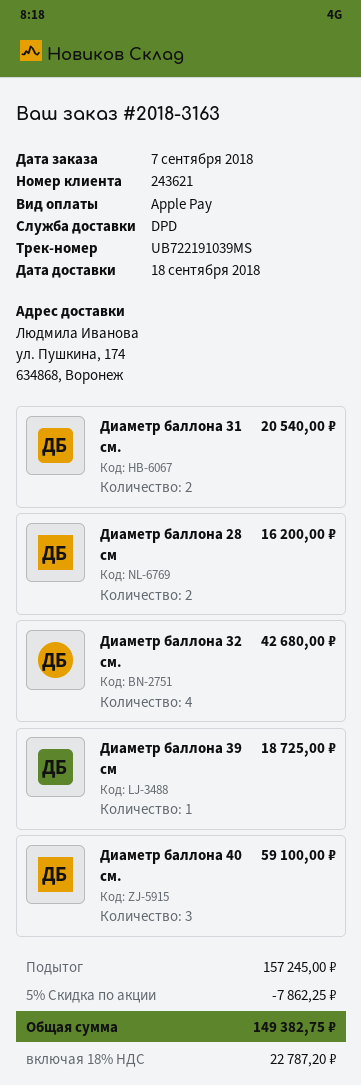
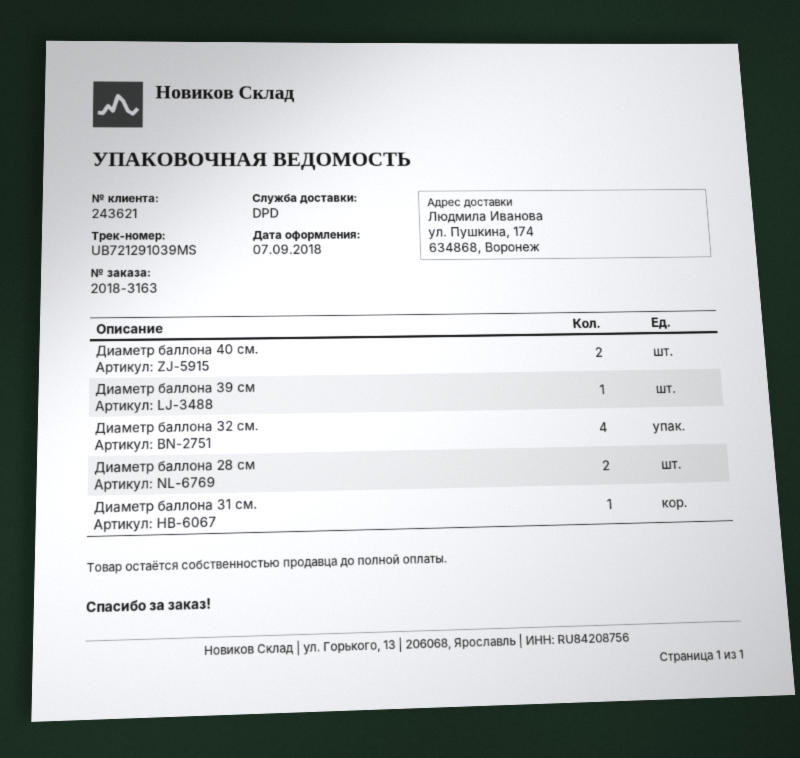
tracking number: UB722191039MS -> UB721291039MS
Диаметр баллона 31 см.: 2 -> 1
Диаметр баллона 40 см.: 3 -> 2

